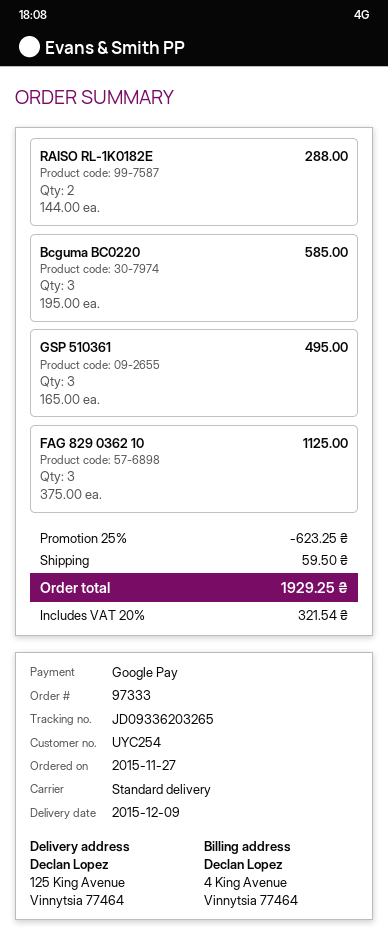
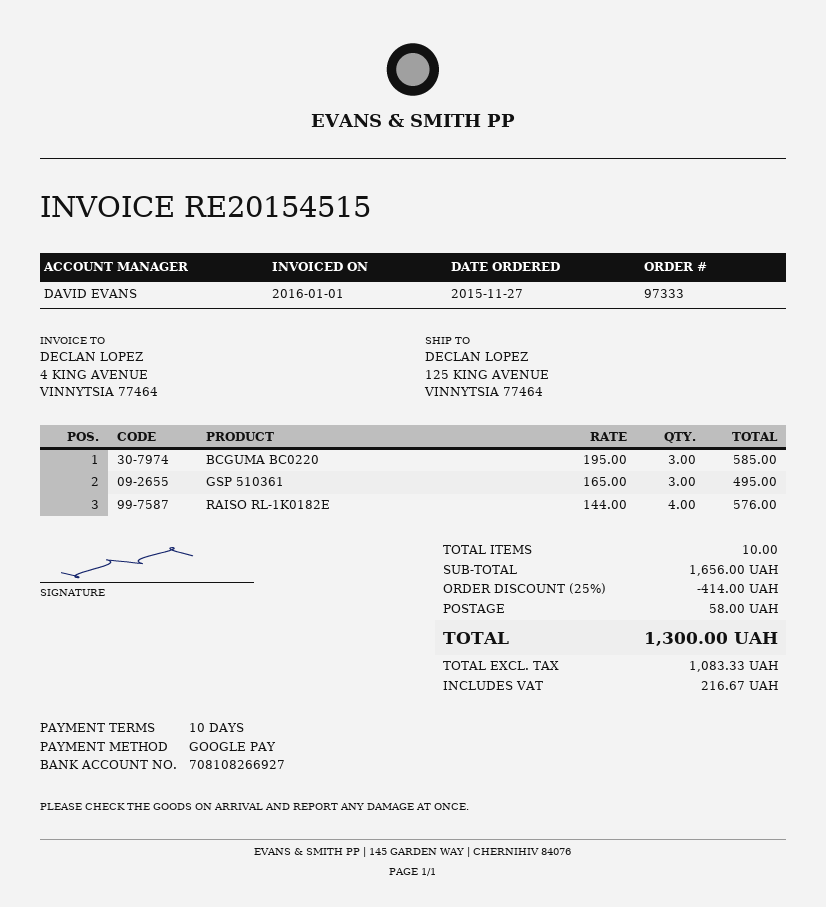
RAISO RL-1K0182E: 2 x 144.00 = 288.00 -> 4 x 144.00 = 576.00
FAG 829 0362 10: 3 x 375.00 = 1125.00 -> none
discount: 25% = 623.25 -> 25% = 414.00
shipping: 59.50 -> 58.00
tax: 321.54 -> 216.67
total: 1929.25 -> 1300.00

